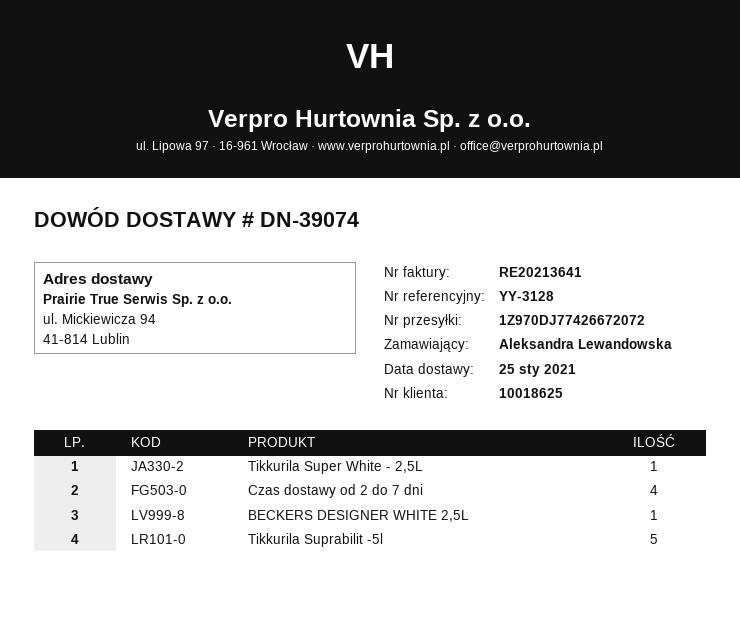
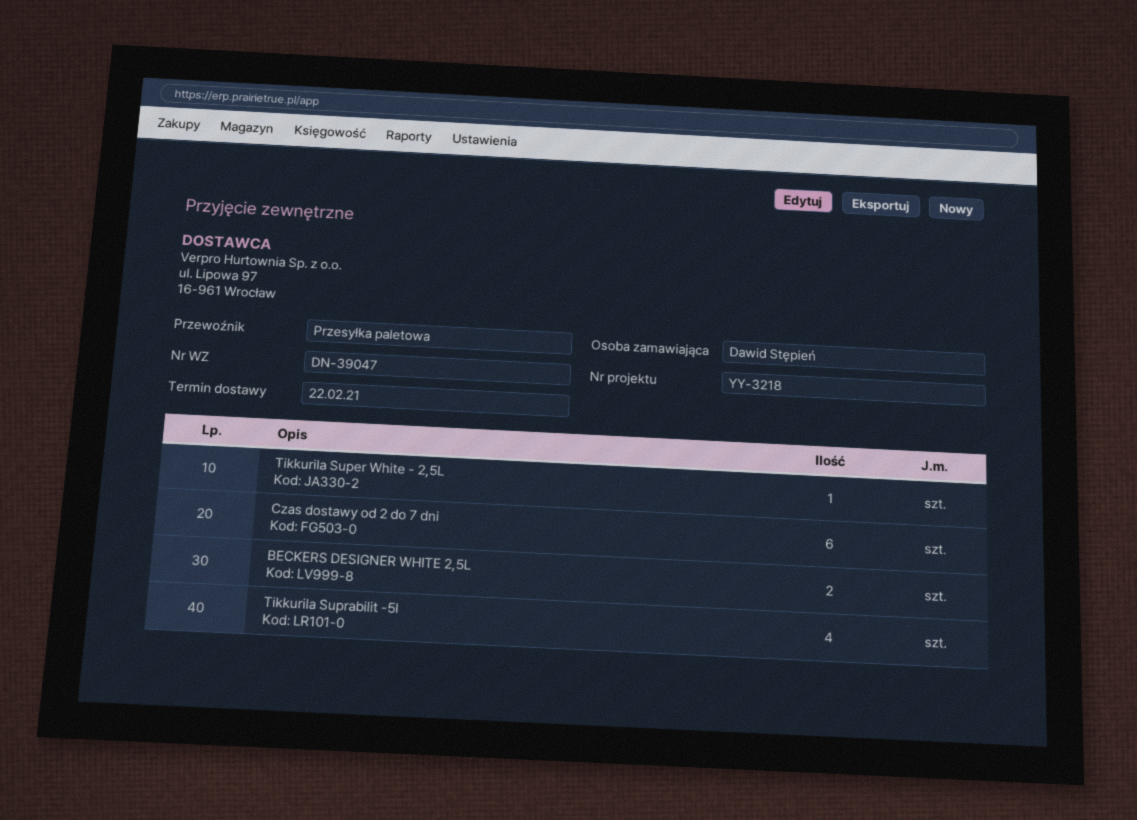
delivery note number: DN-39074 -> DN-39047
delivery date: 2021-01-25 -> 2021-02-22
reference: YY-3128 -> YY-3218
ordered by: Aleksandra Lewandowska -> Dawid Stępień
Czas dostawy od 2 do 7 dni: 4 -> 6
BECKERS DESIGNER WHITE 2,5L: 1 -> 2
Tikkurila Suprabilit -5l: 5 -> 4

